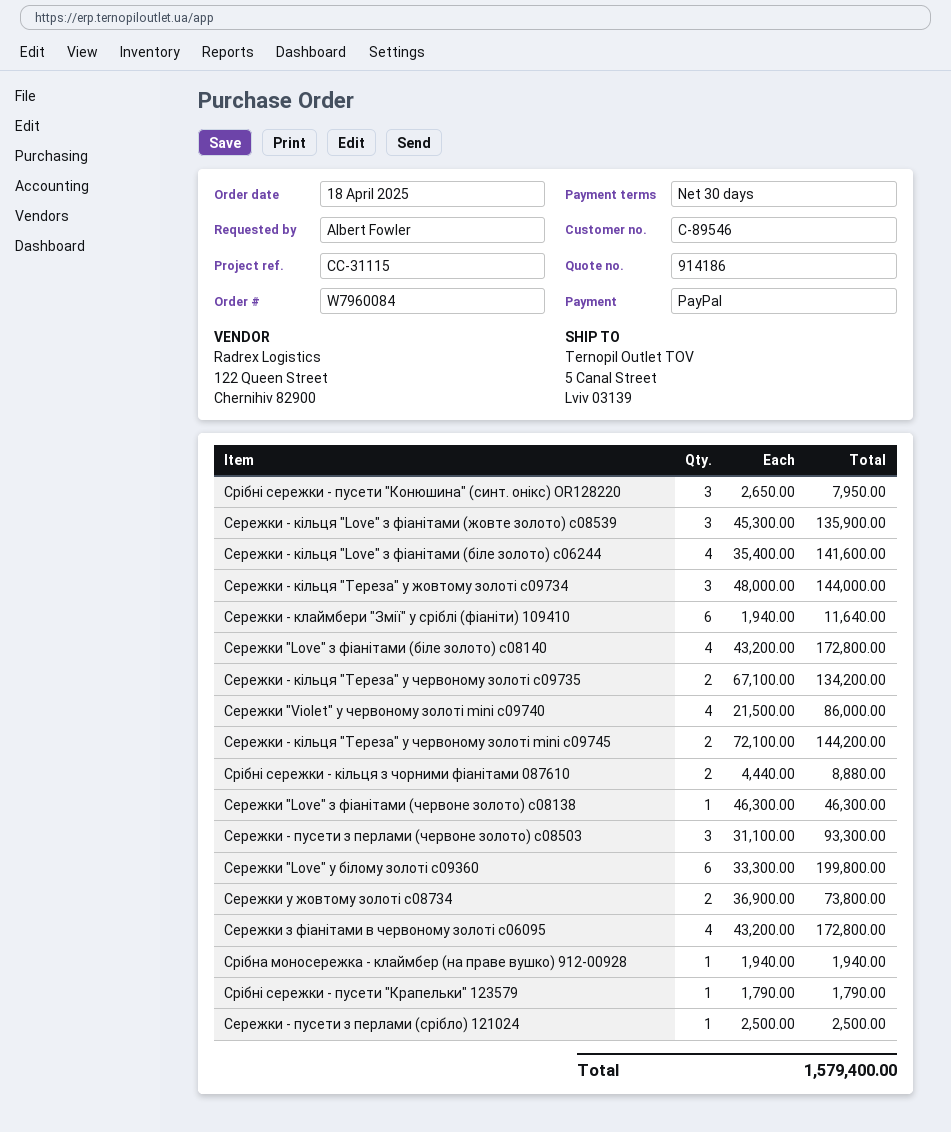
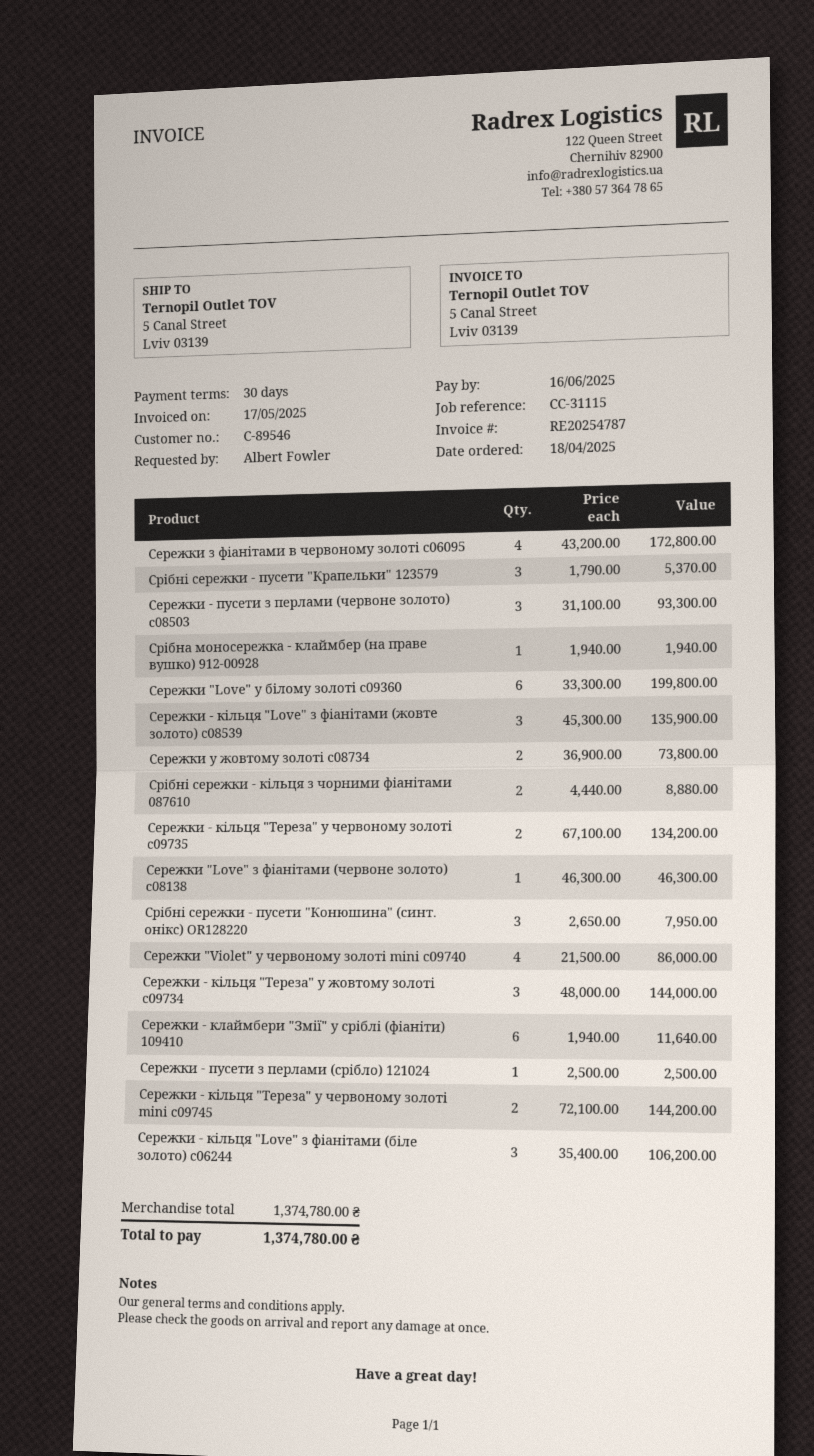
Сережки - кільця "Love" з фіанітами (біле золото) с06244: 4 x 35400.00 = 141600.00 -> 3 x 35400.00 = 106200.00
Сережки "Love" з фіанітами (біле золото) с08140: 4 x 43200.00 = 172800.00 -> none
Срібні сережки - пусети "Крапельки" 123579: 1 x 1790.00 = 1790.00 -> 3 x 1790.00 = 5370.00
total: 1579400.00 -> 1374780.00

